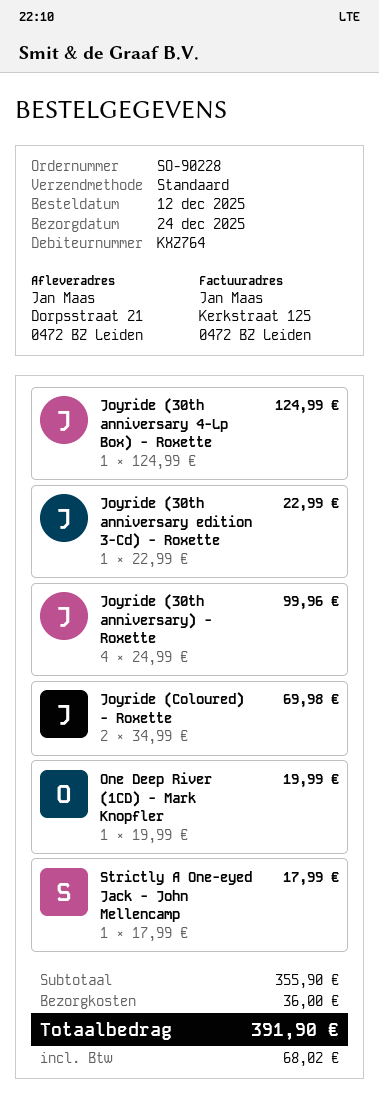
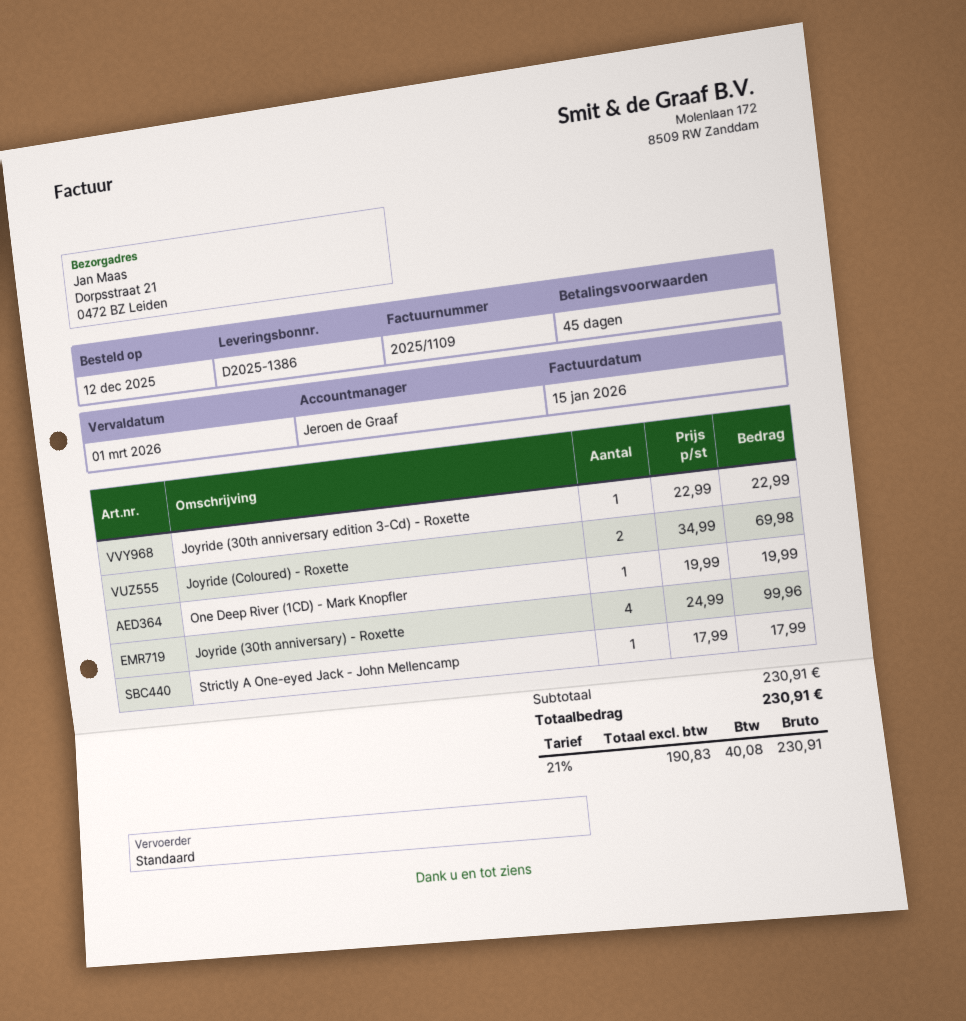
Joyride (30th anniversary 4-Lp Box) - Roxette: 1 x 124.99 = 124.99 -> none
subtotal: 355.90 -> 230.91
shipping: 36.00 -> none
tax: 68.02 -> 40.08
total: 391.90 -> 230.91

